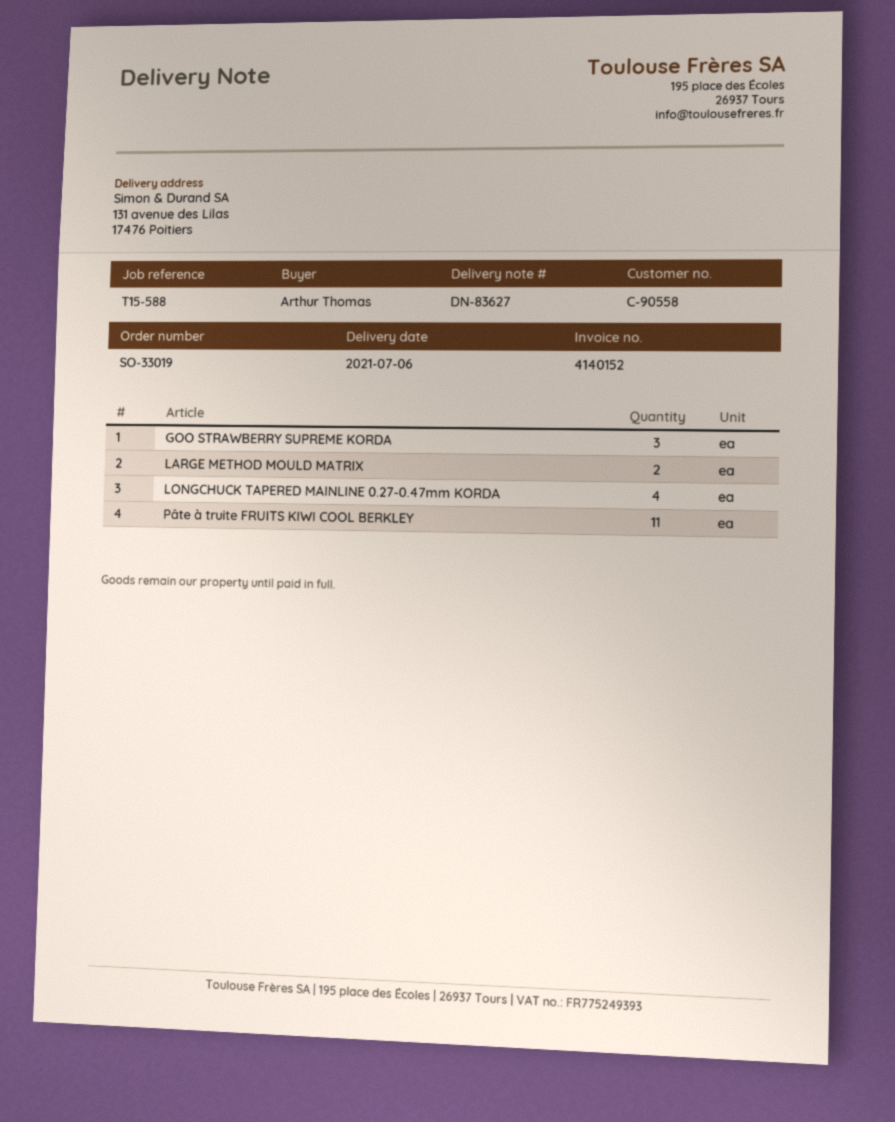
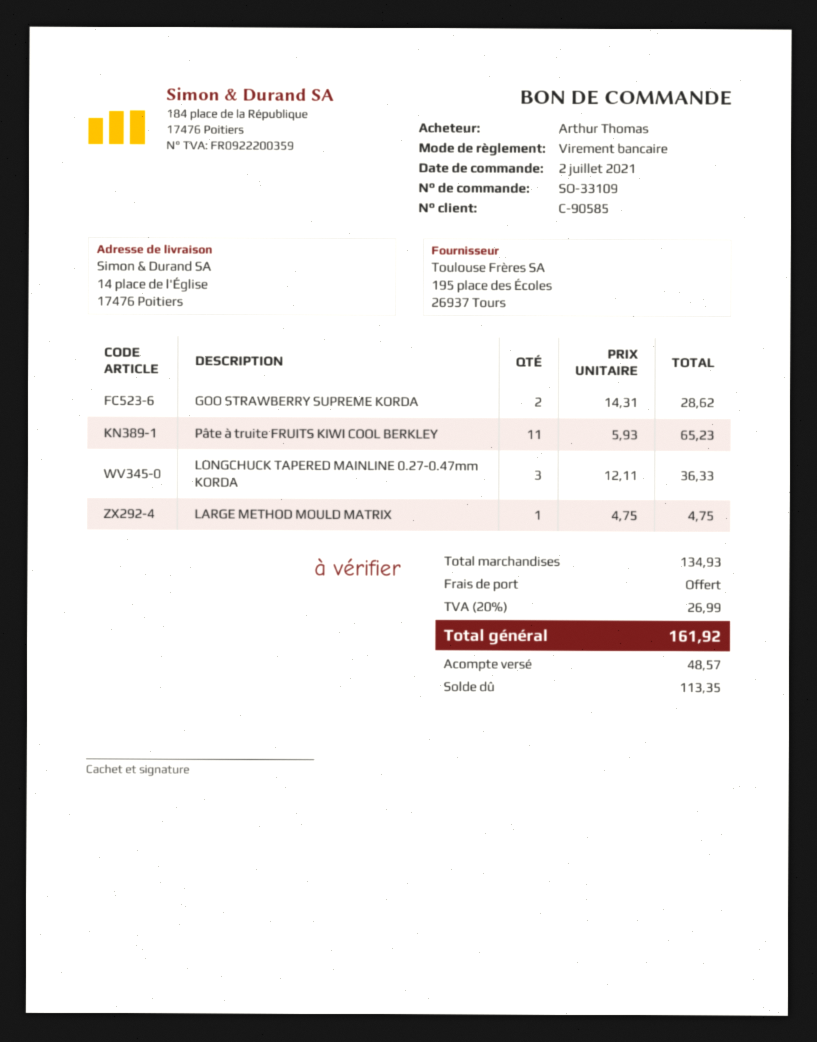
order number: SO-33019 -> SO-33109
customer number: C-90558 -> C-90585
ship to: 131 avenue des Lilas, 17476 Poitiers -> 14 place de l'Église, 17476 Poitiers
GOO STRAWBERRY SUPREME KORDA: 3 -> 2
LARGE METHOD MOULD MATRIX: 2 -> 1
LONGCHUCK TAPERED MAINLINE 0.27-0.47mm KORDA: 4 -> 3

